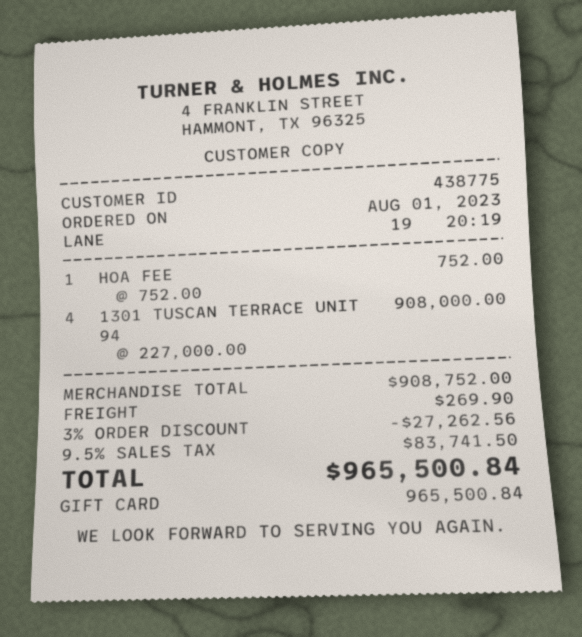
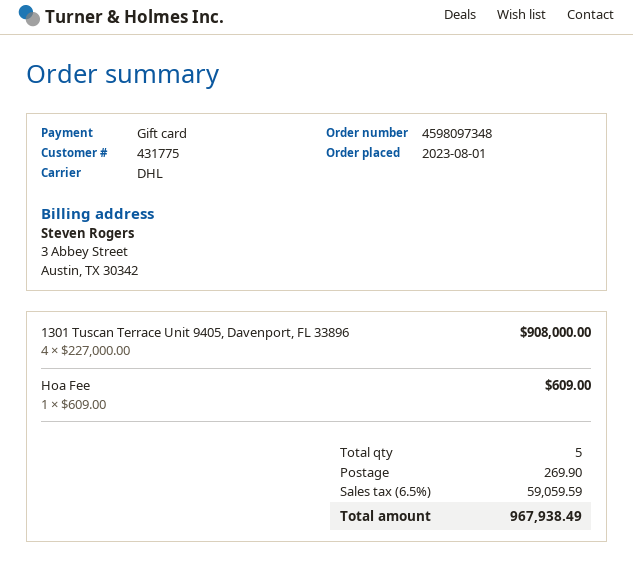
customer number: 438775 -> 431775
HOA FEE: 1 x 752.00 = 752.00 -> 1 x 609.00 = 609.00
discount: 3% = 27262.56 -> none
tax: 9.5% = 83741.50 -> 6.5% = 59059.59
total: 965500.84 -> 967938.49

